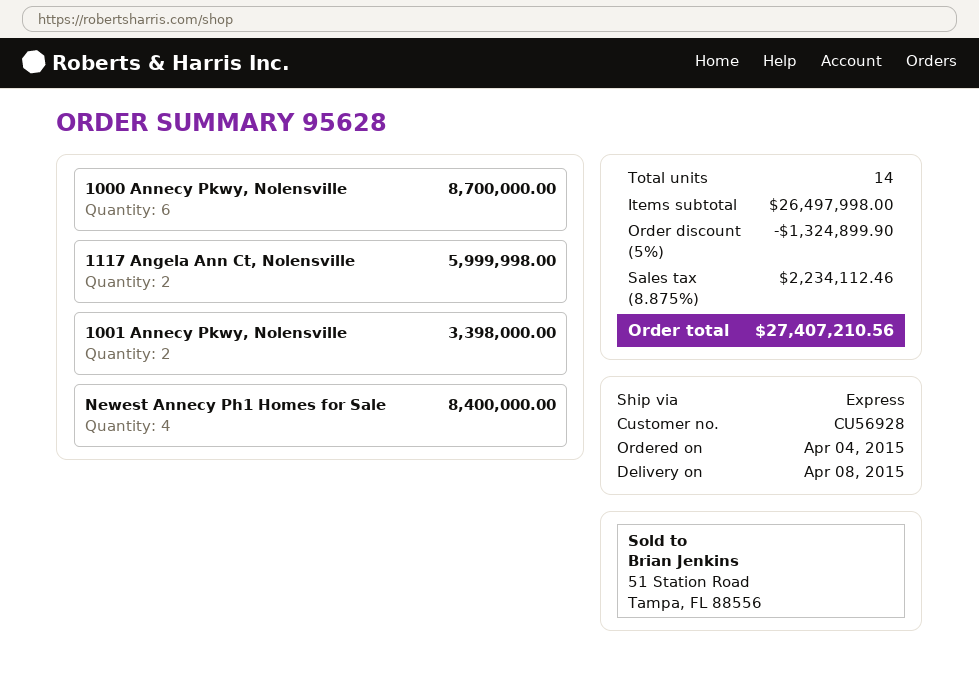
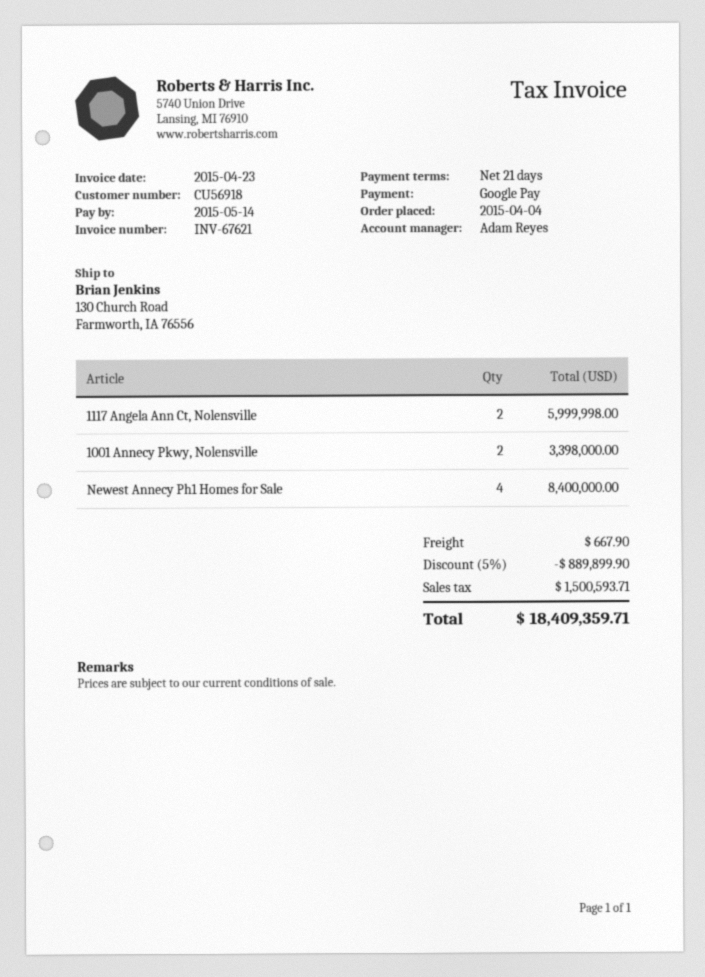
customer number: CU56928 -> CU56918
1000 Annecy Pkwy, Nolensville: 6 for 8700000.00 -> none
discount: 5% = 1324899.90 -> 5% = 889899.90
shipping: none -> 667.90
tax: 2234112.46 -> 1500593.71
total: 27407210.56 -> 18409359.71

